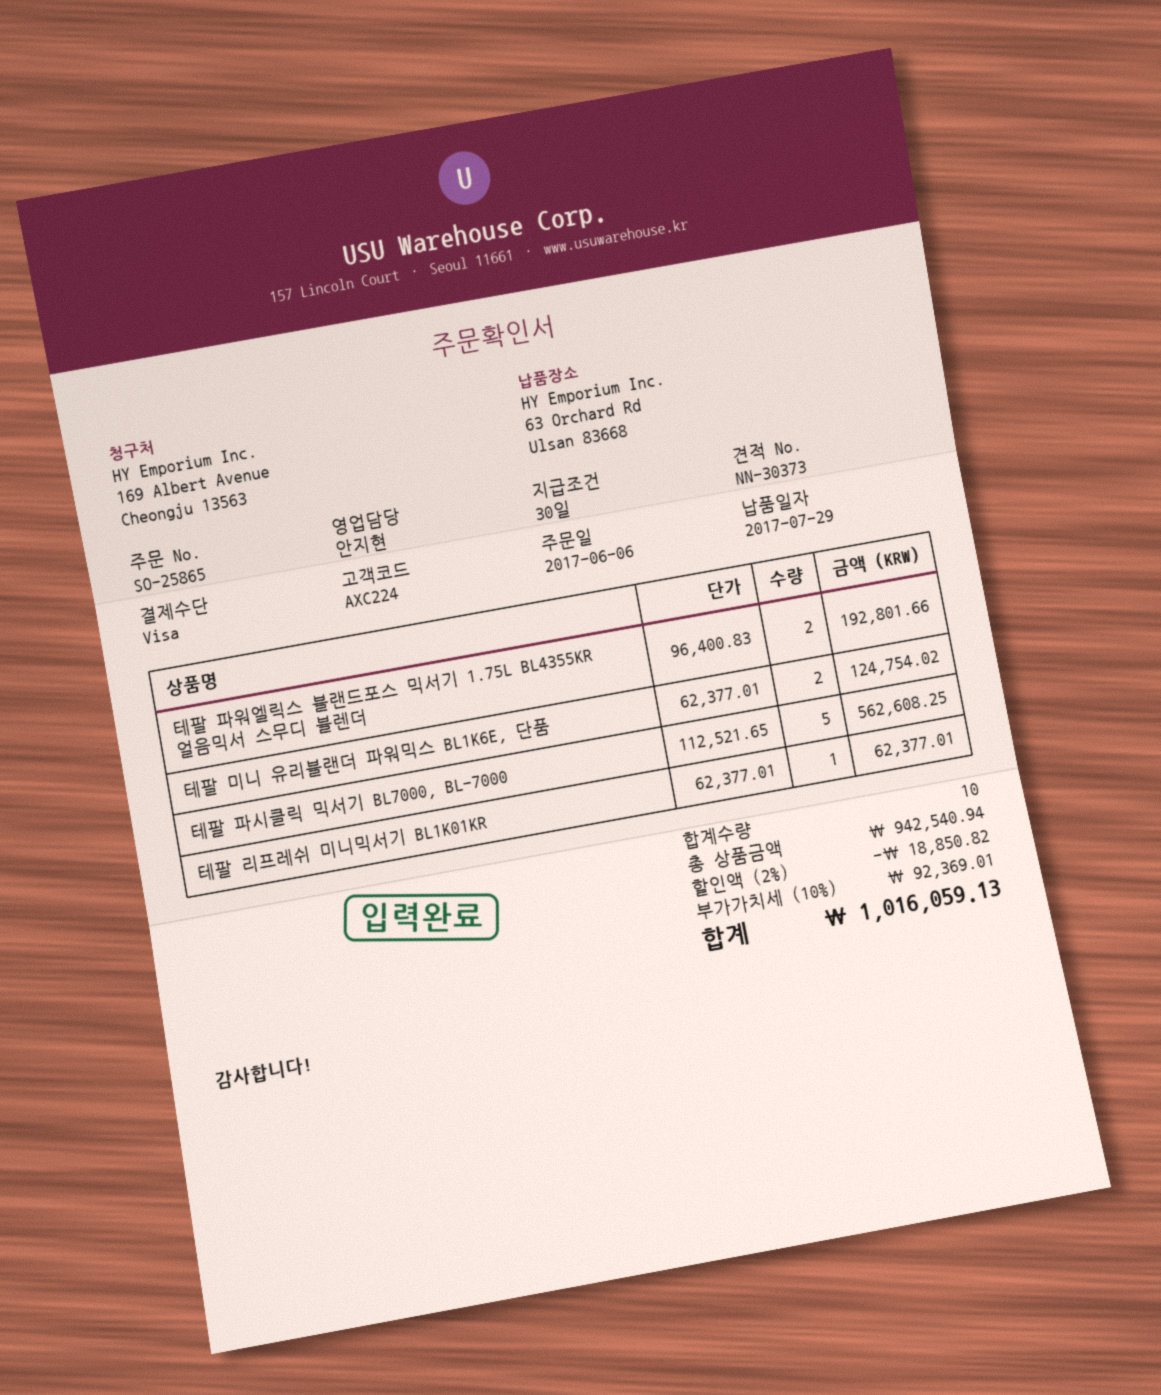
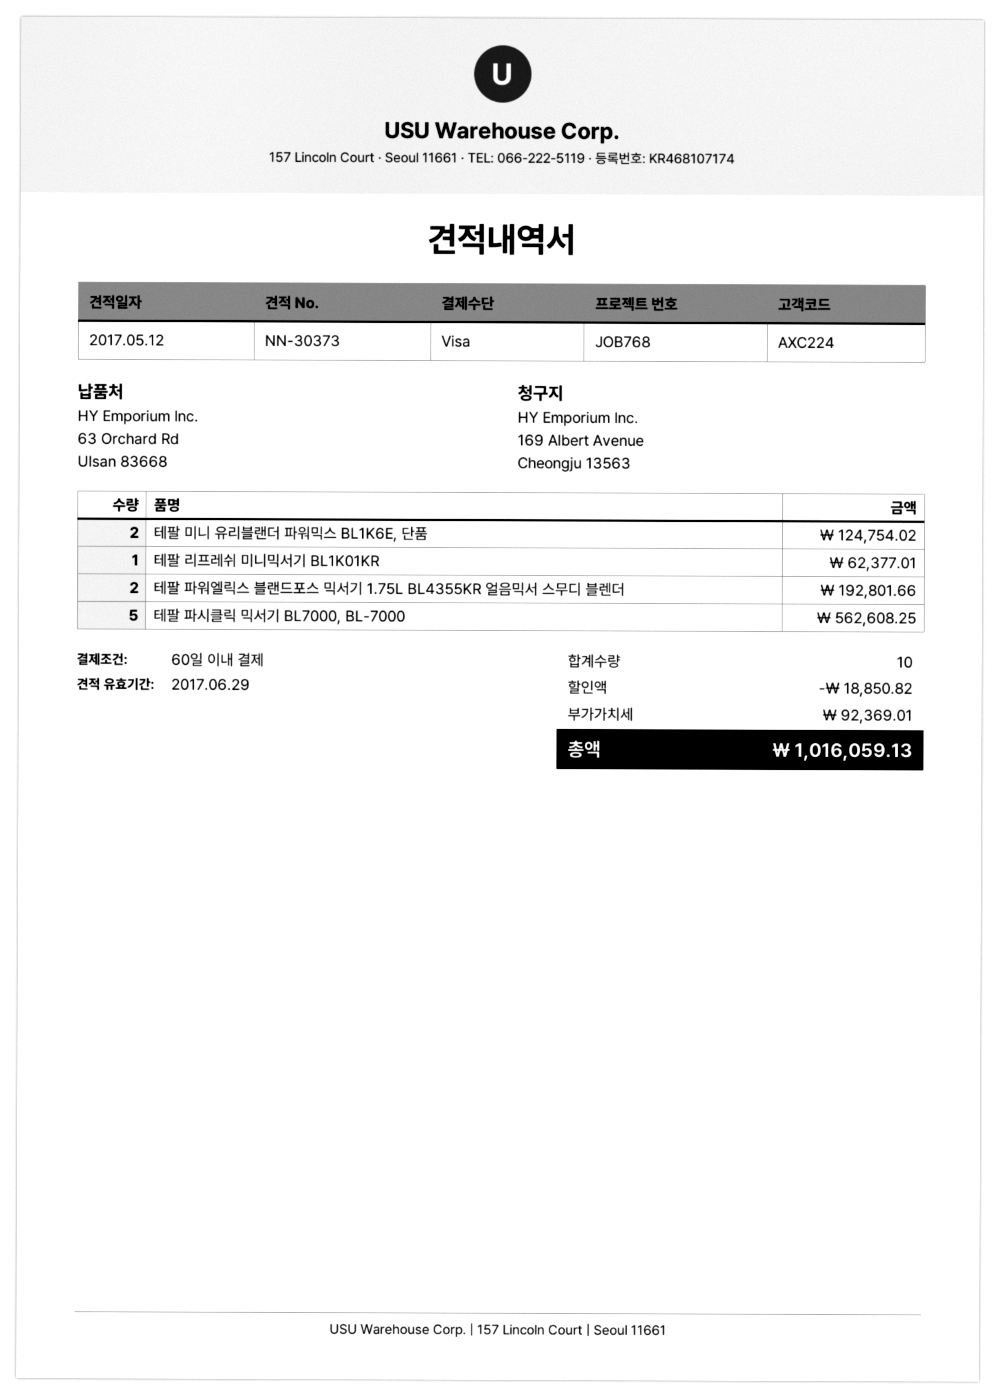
payment terms: 30 days -> 60 days

